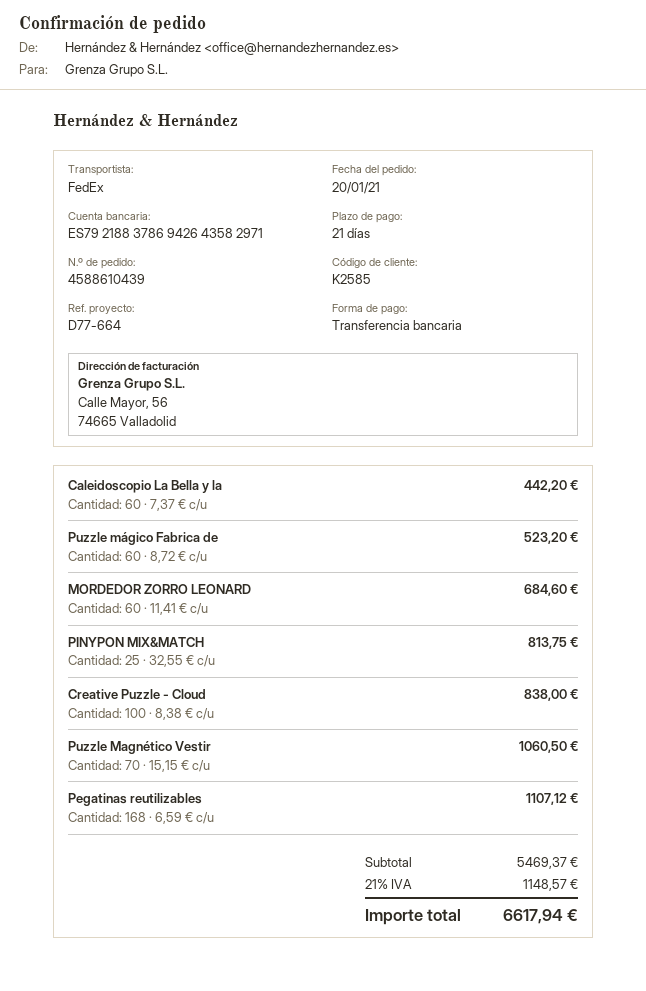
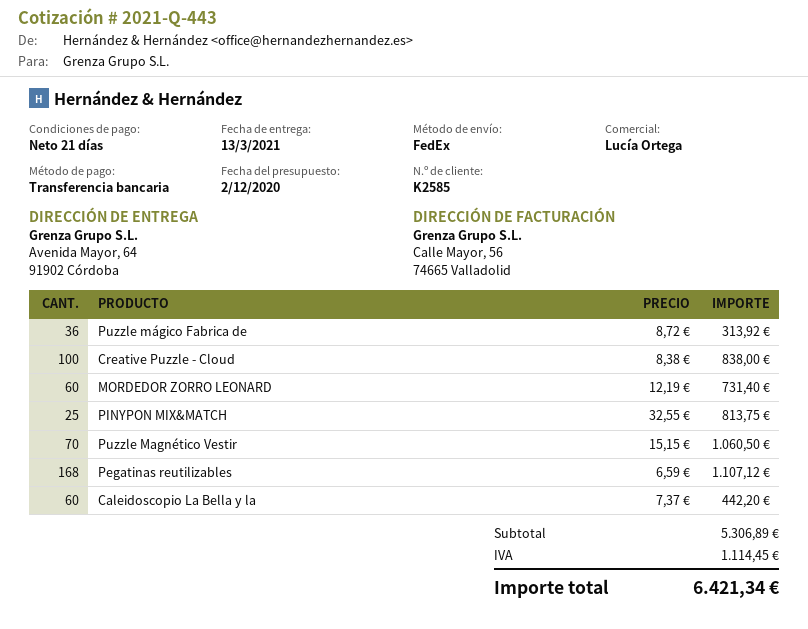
Puzzle mágico Fabrica de: 60 x 8.72 = 523.20 -> 36 x 8.72 = 313.92
MORDEDOR ZORRO LEONARD: 60 x 11.41 = 684.60 -> 60 x 12.19 = 731.40
subtotal: 5469.37 -> 5306.89
tax: 1148.57 -> 1114.45
total: 6617.94 -> 6421.34

